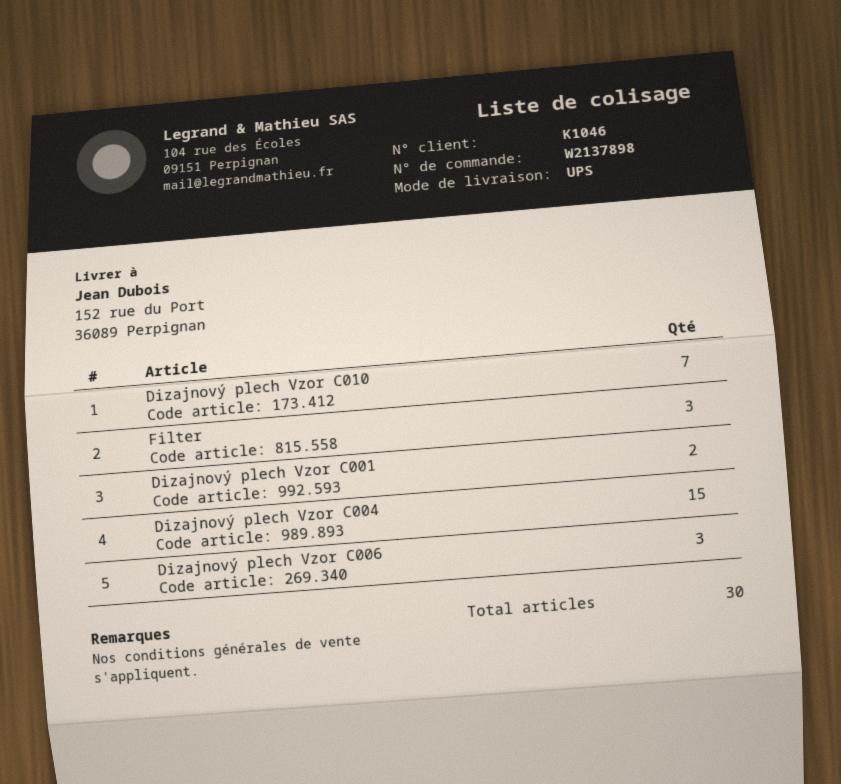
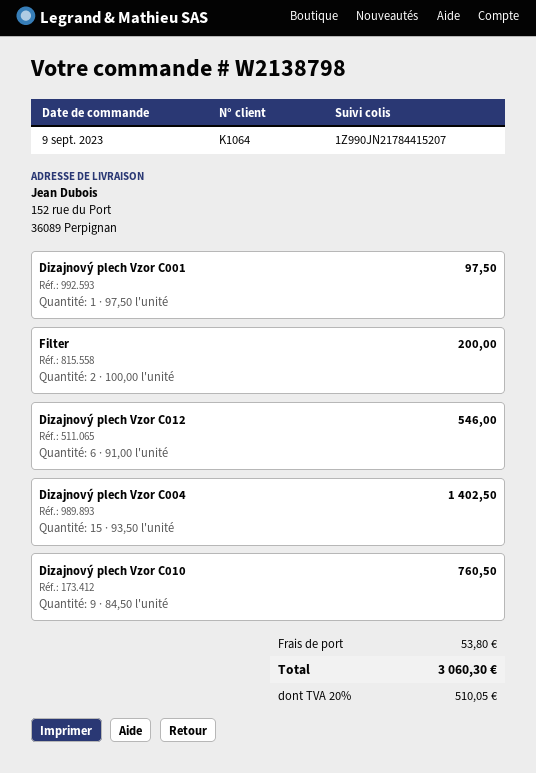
order number: W2137898 -> W2138798
customer number: K1046 -> K1064
Dizajnový plech Vzor C010: 7 -> 9
Filter: 3 -> 2
Dizajnový plech Vzor C001: 2 -> 1
Dizajnový plech Vzor C006: 3 -> none
Dizajnový plech Vzor C012: none -> 6

